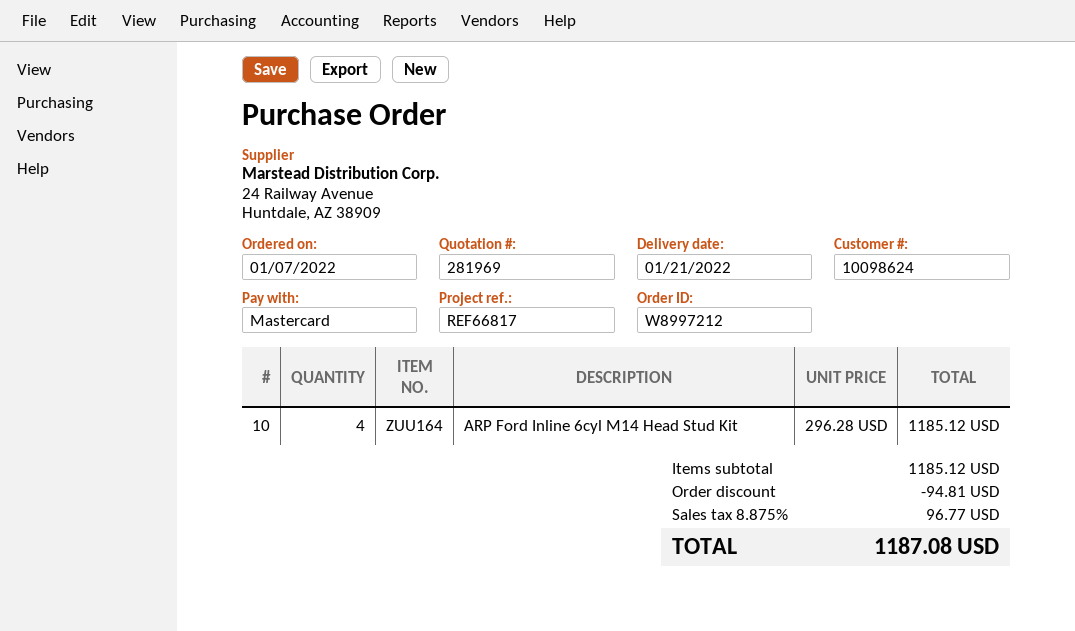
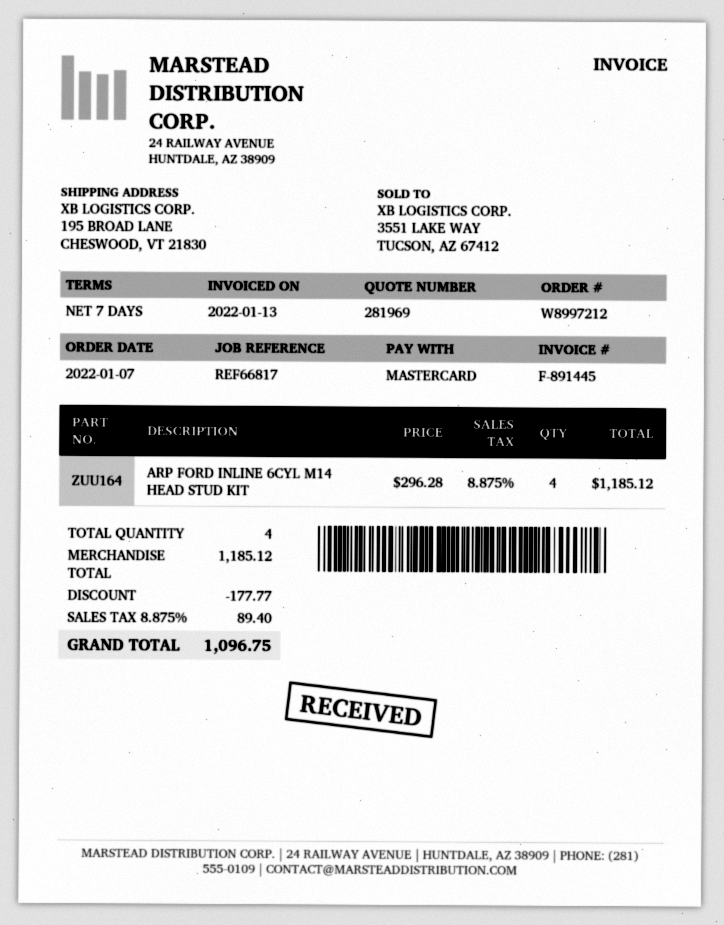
discount: 94.81 -> 177.77
tax: 8.875% = 96.77 -> 8.875% = 89.40
total: 1187.08 -> 1096.75

